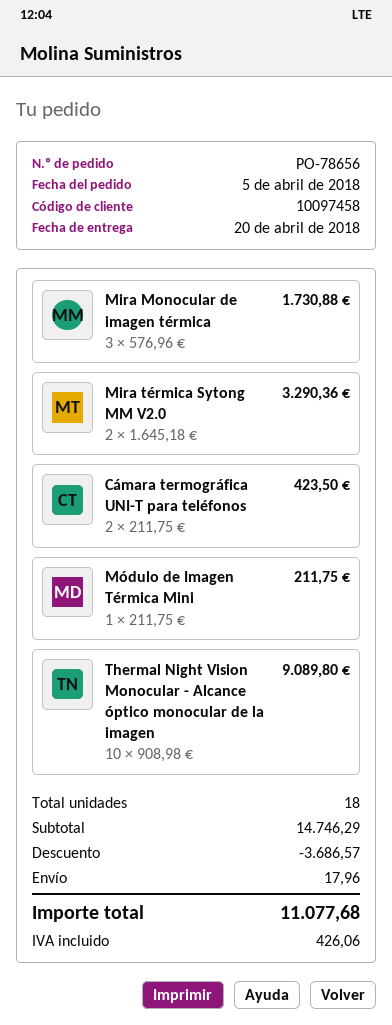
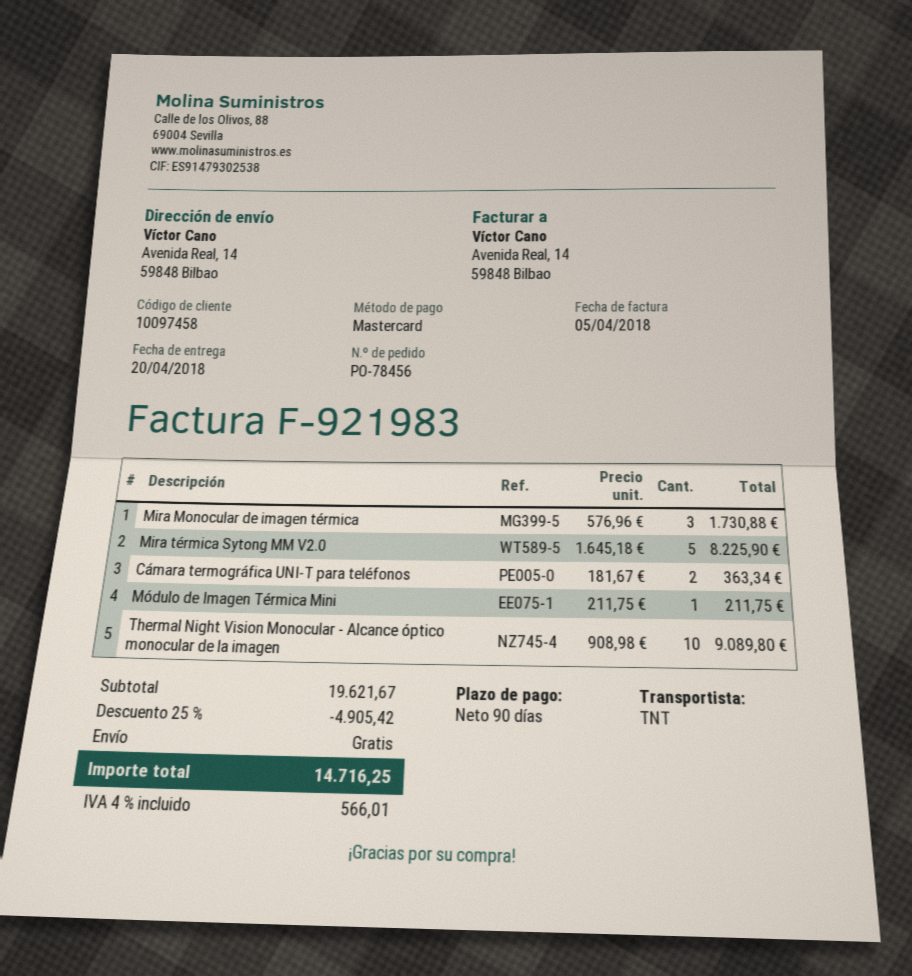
order number: PO-78656 -> PO-78456
Mira térmica Sytong MM V2.0: 2 x 1645.18 = 3290.36 -> 5 x 1645.18 = 8225.90
Cámara termográfica UNI-T para teléfonos: 2 x 211.75 = 423.50 -> 2 x 181.67 = 363.34
subtotal: 14746.29 -> 19621.67
discount: 3686.57 -> 4905.42
shipping: 17.96 -> 0.00
tax: 426.06 -> 566.01
total: 11077.68 -> 14716.25

